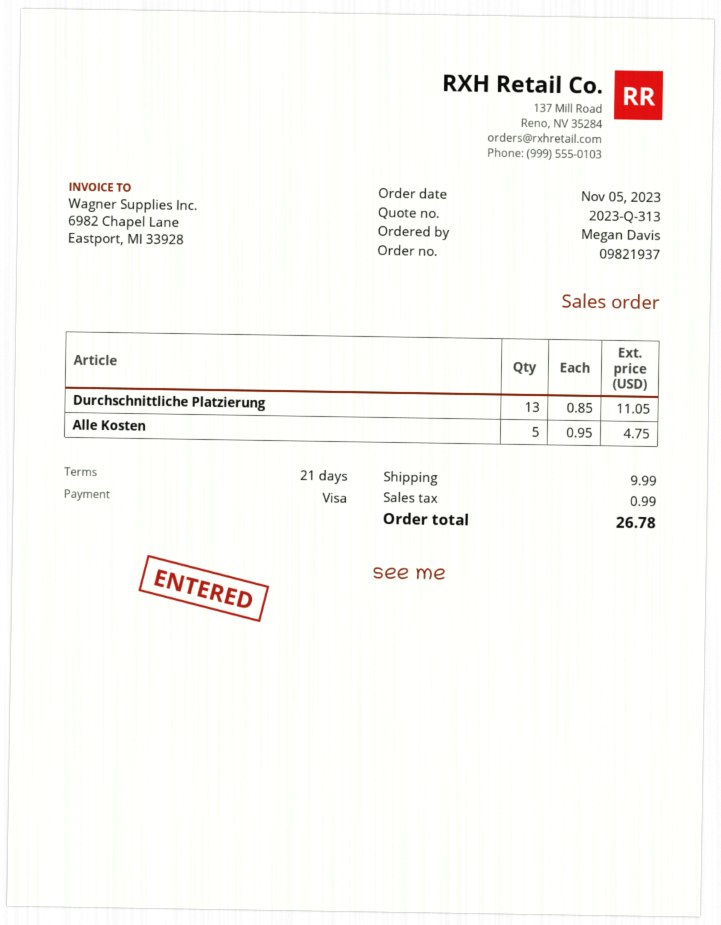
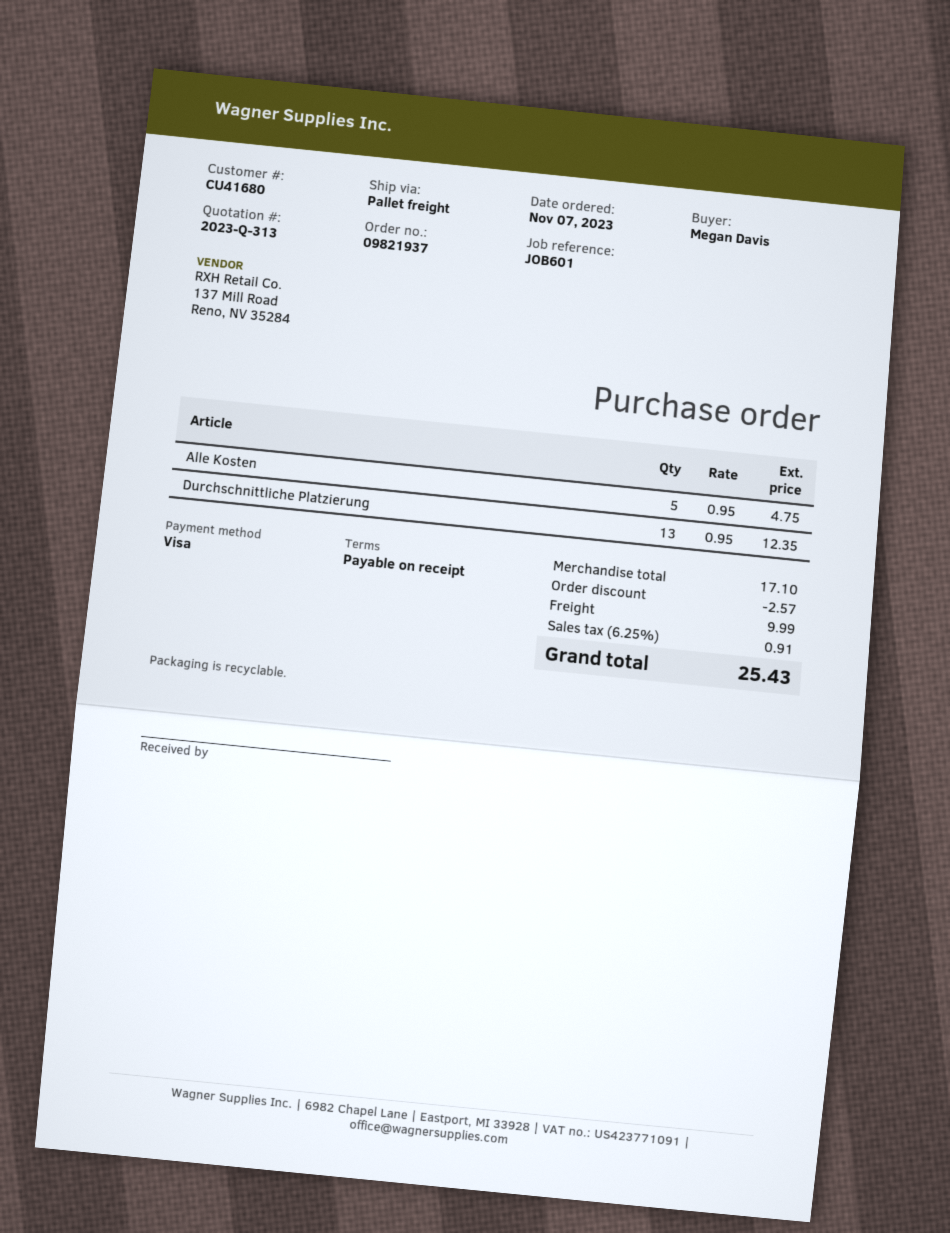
order date: 2023-11-05 -> 2023-11-07
payment terms: 21 days -> on receipt
Durchschnittliche Platzierung: 13 x 0.85 = 11.05 -> 13 x 0.95 = 12.35
discount: none -> 2.57
tax: 0.99 -> 0.91
total: 26.78 -> 25.43

